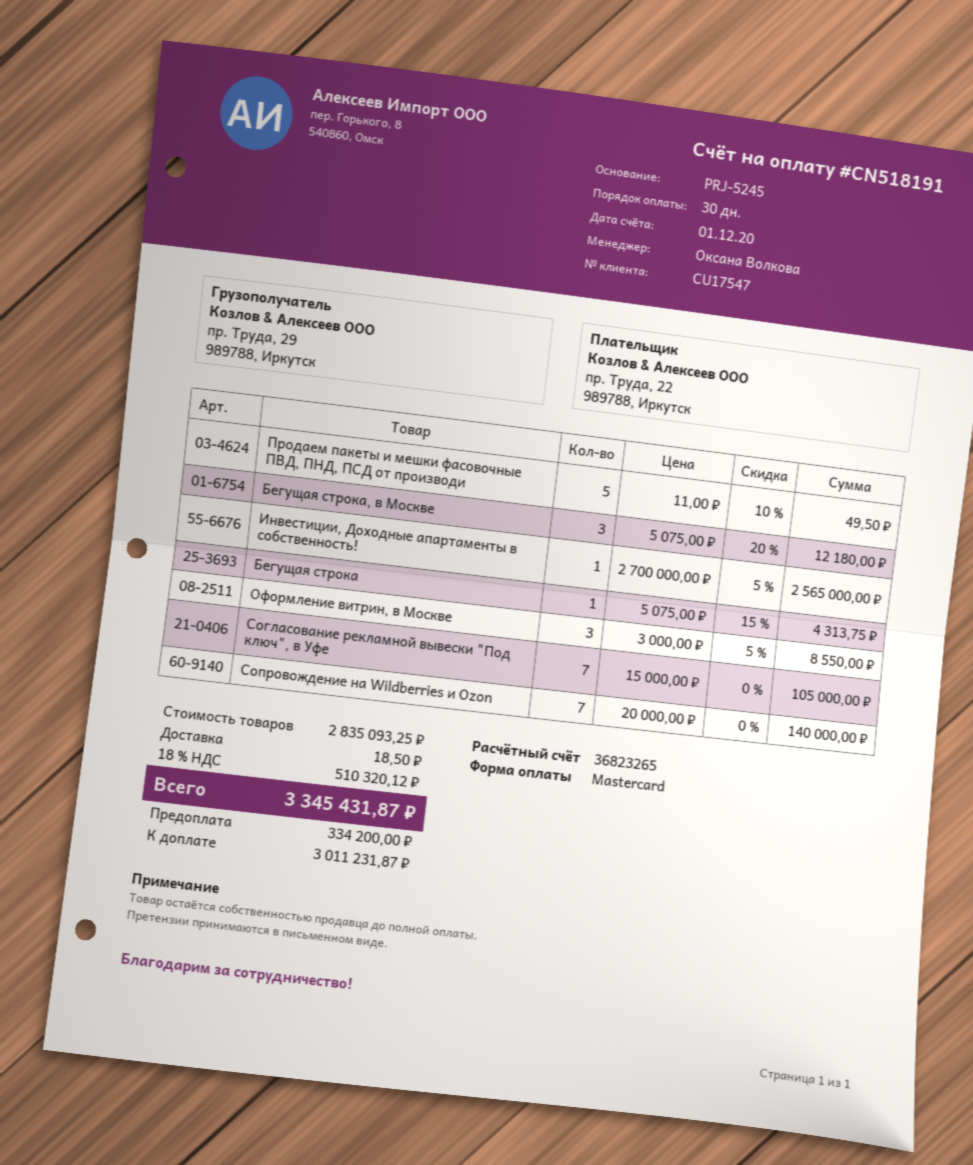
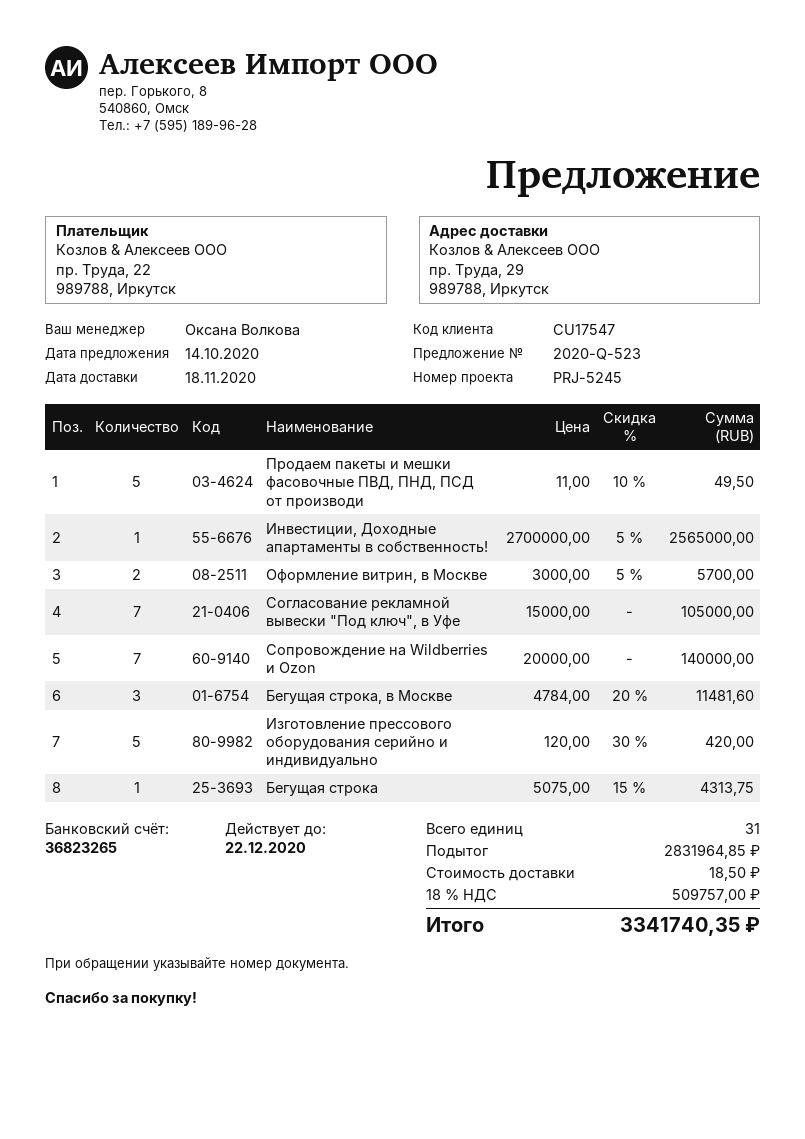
Бегущая строка, в Москве: 3 x 5075.00 - 20% = 12180.00 -> 3 x 4784.00 - 20% = 11481.60
Оформление витрин, в Москве: 3 x 3000.00 - 5% = 8550.00 -> 2 x 3000.00 - 5% = 5700.00
Изготовление прессового оборудования серийно и индивидуально: none -> 5 x 120.00 - 30% = 420.00
subtotal: 2835093.25 -> 2831964.85
tax: 18% = 510320.12 -> 18% = 509757.00
total: 3345431.87 -> 3341740.35

